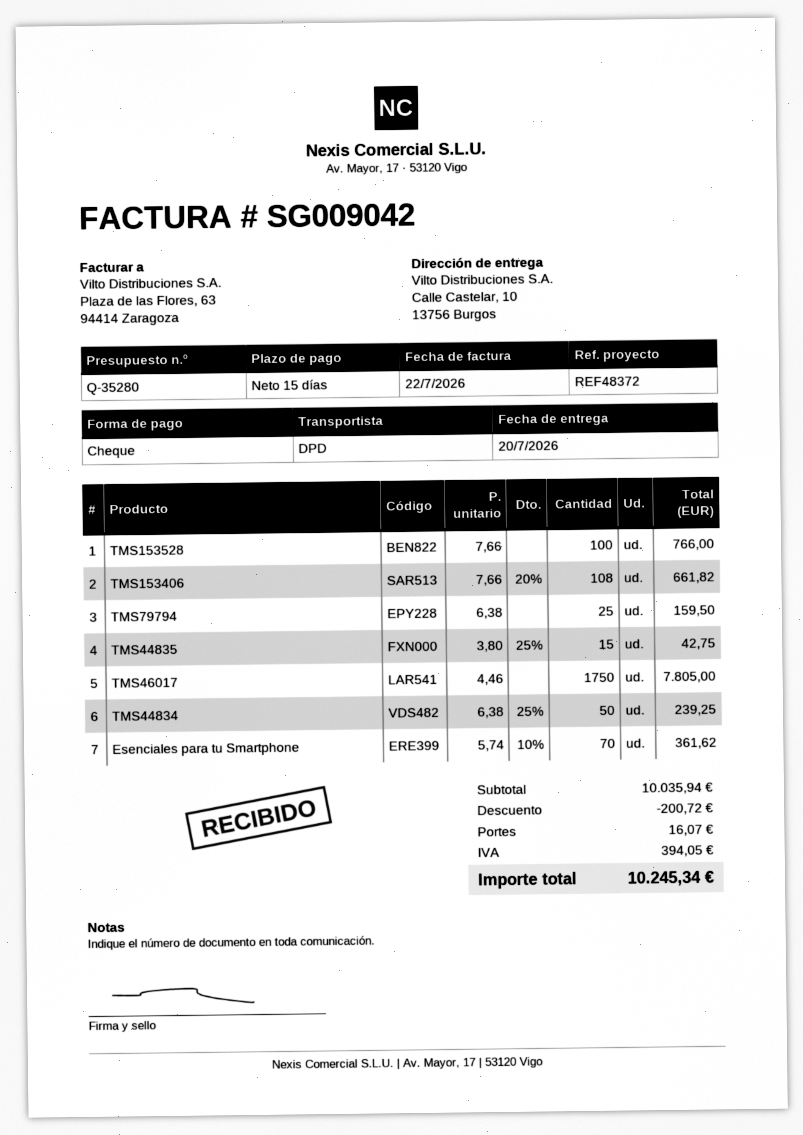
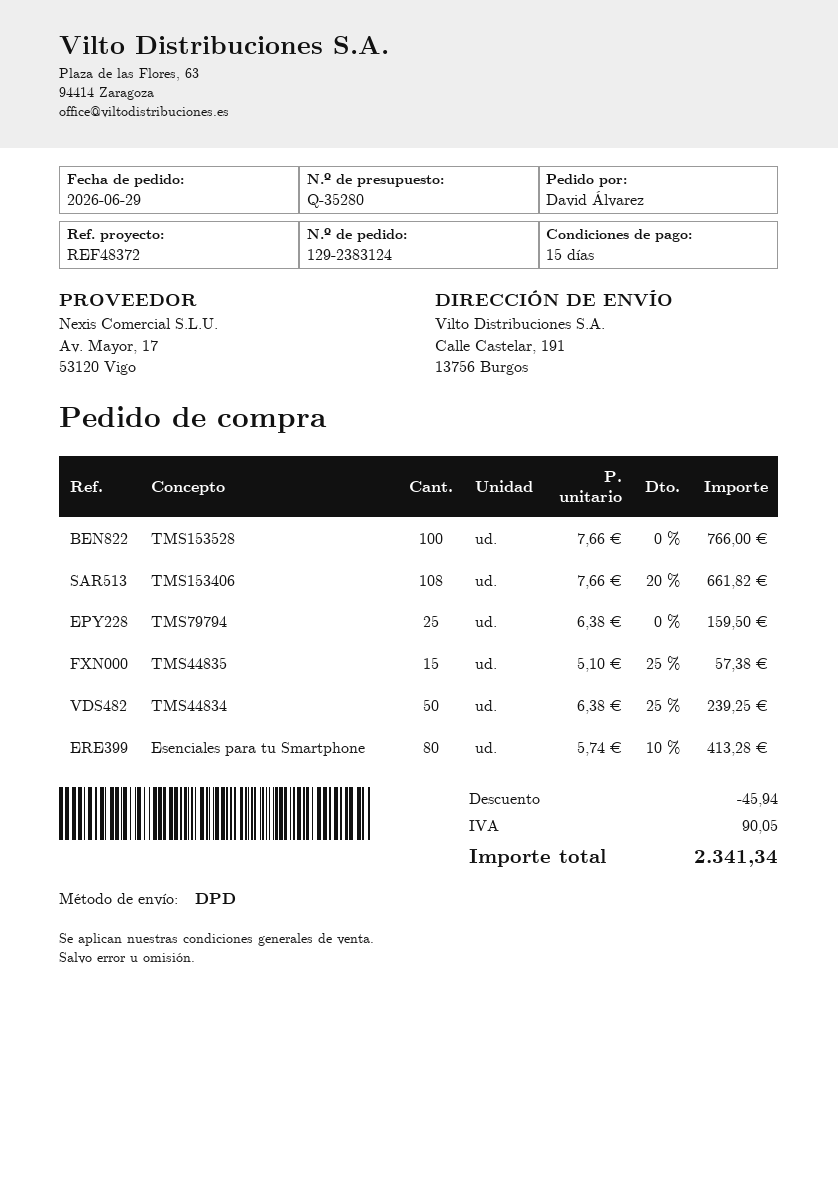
ship to: Calle Castelar, 10, 13756 Burgos -> Calle Castelar, 191, 13756 Burgos
TMS44835: 15 x 3.80 - 25% = 42.75 -> 15 x 5.10 - 25% = 57.38
TMS46017: 1750 x 4.46 = 7805.00 -> none
Esenciales para tu Smartphone: 70 x 5.74 - 10% = 361.62 -> 80 x 5.74 - 10% = 413.28
discount: 200.72 -> 45.94
shipping: 16.07 -> none
tax: 394.05 -> 90.05
total: 10245.34 -> 2341.34

